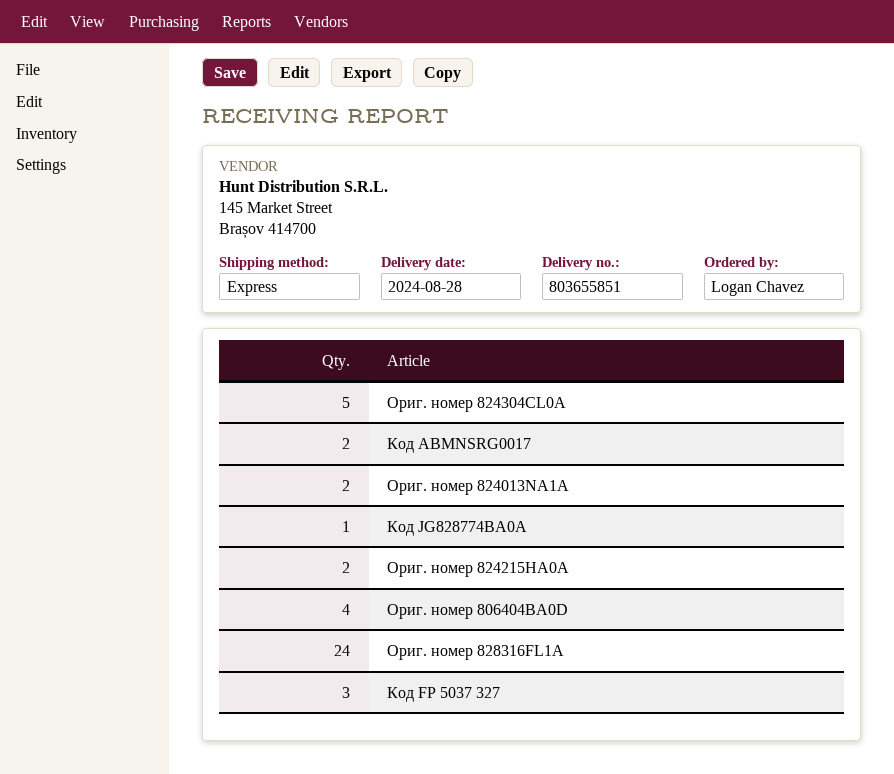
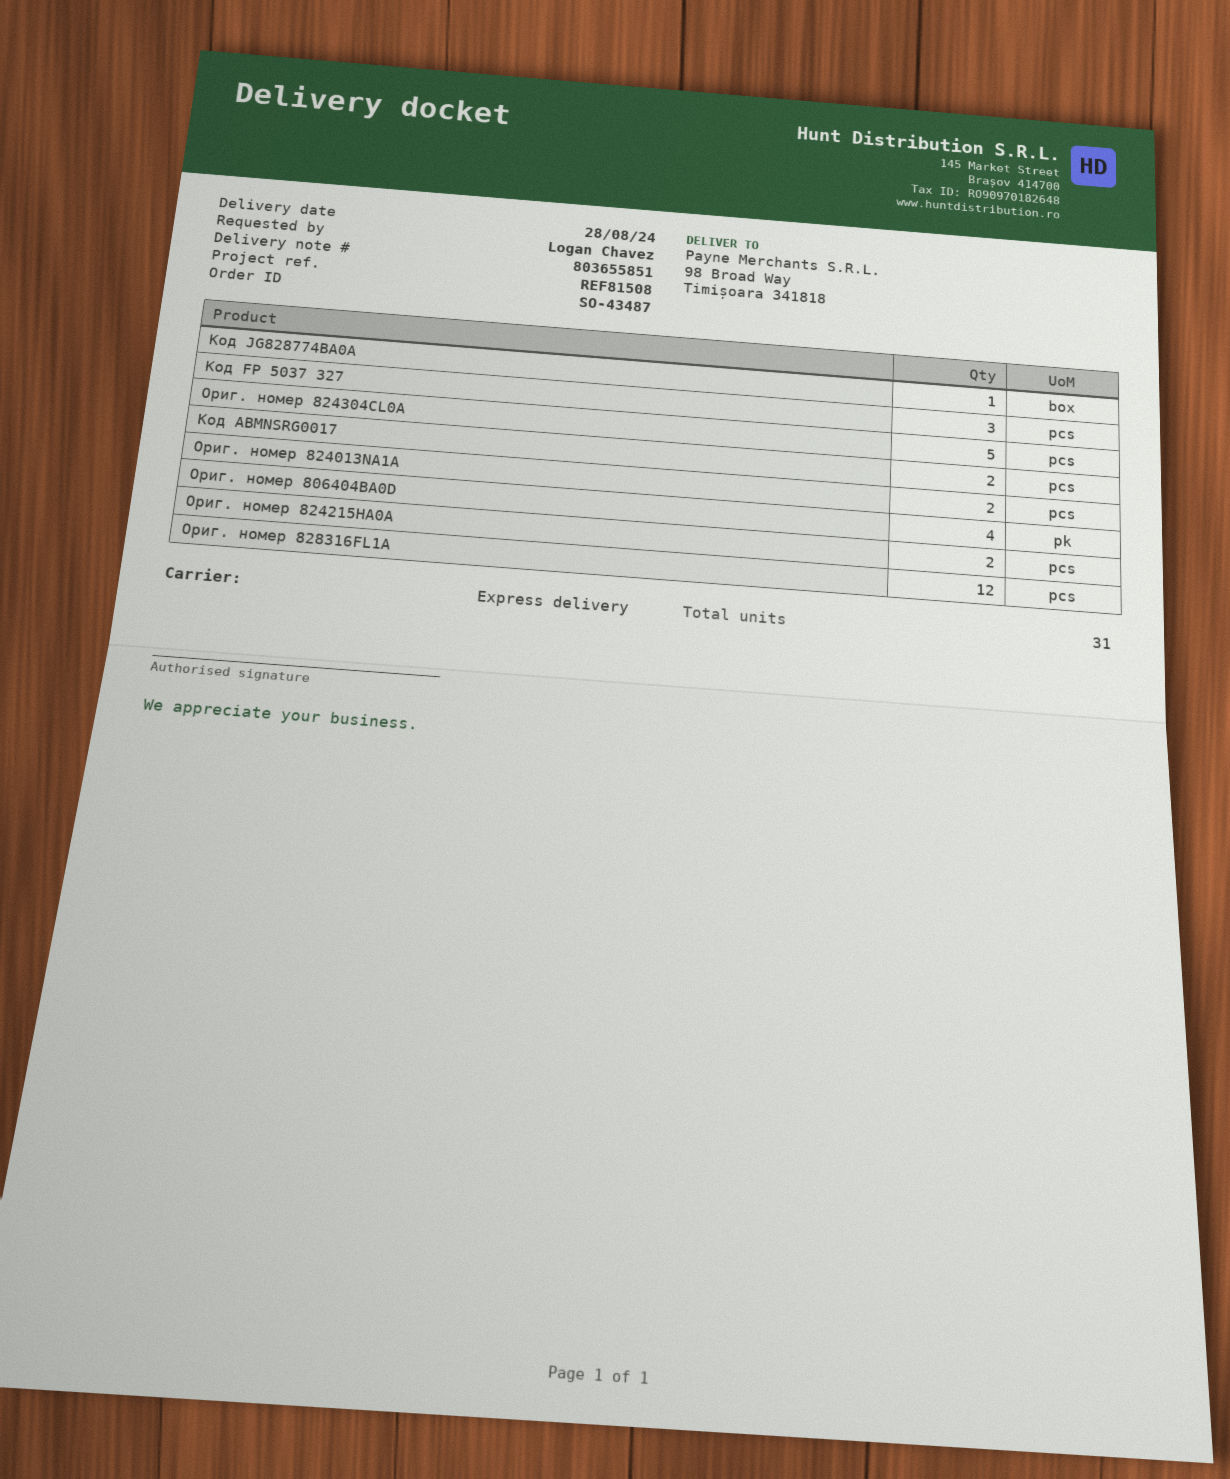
Ориг. номер 828316FL1A: 24 -> 12

